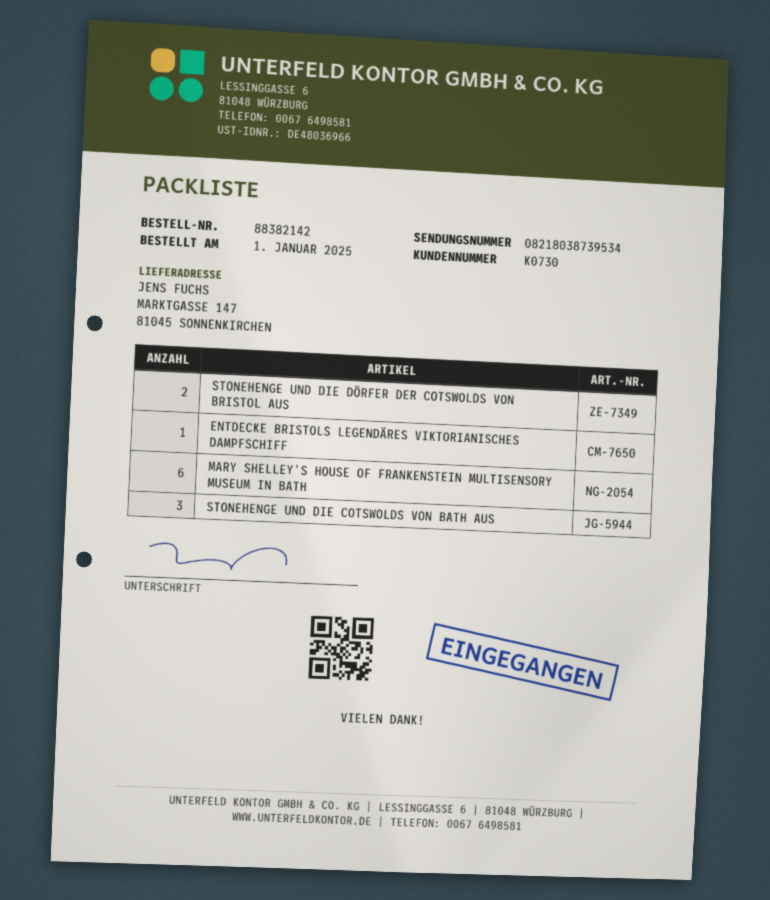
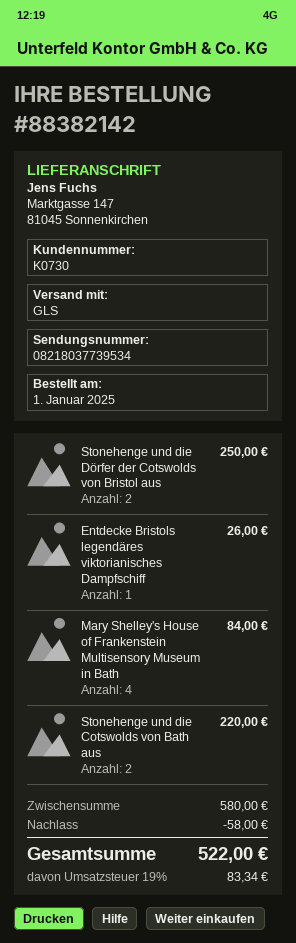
tracking number: 08218038739534 -> 08218037739534
MARY SHELLEY'S HOUSE OF FRANKENSTEIN MULTISENSORY MUSEUM IN BATH: 6 -> 4
STONEHENGE UND DIE COTSWOLDS VON BATH AUS: 3 -> 2

